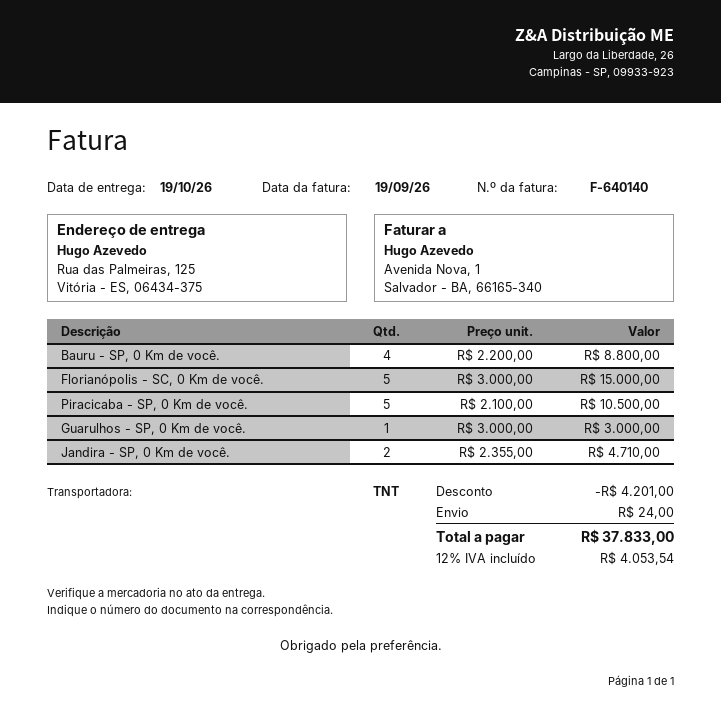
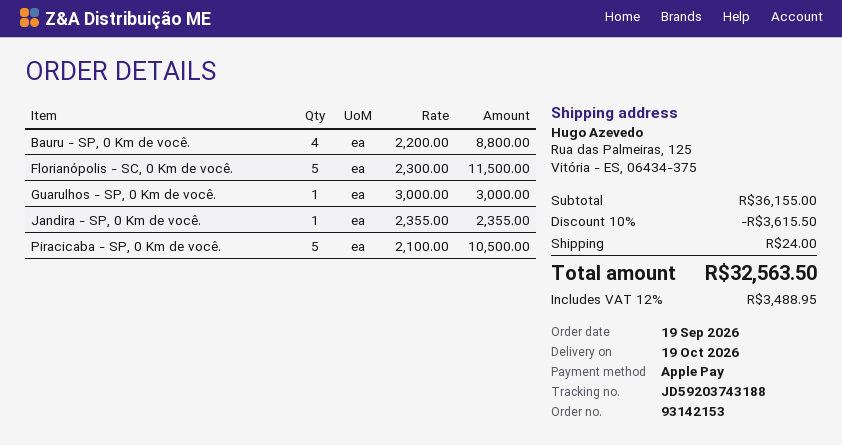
Florianópolis - SC, 0 Km de você.: 5 x 3000.00 = 15000.00 -> 5 x 2300.00 = 11500.00
Jandira - SP, 0 Km de você.: 2 x 2355.00 = 4710.00 -> 1 x 2355.00 = 2355.00
discount: 4201.00 -> 3615.50
tax: 12% = 4053.54 -> 12% = 3488.95
total: 37833.00 -> 32563.50

